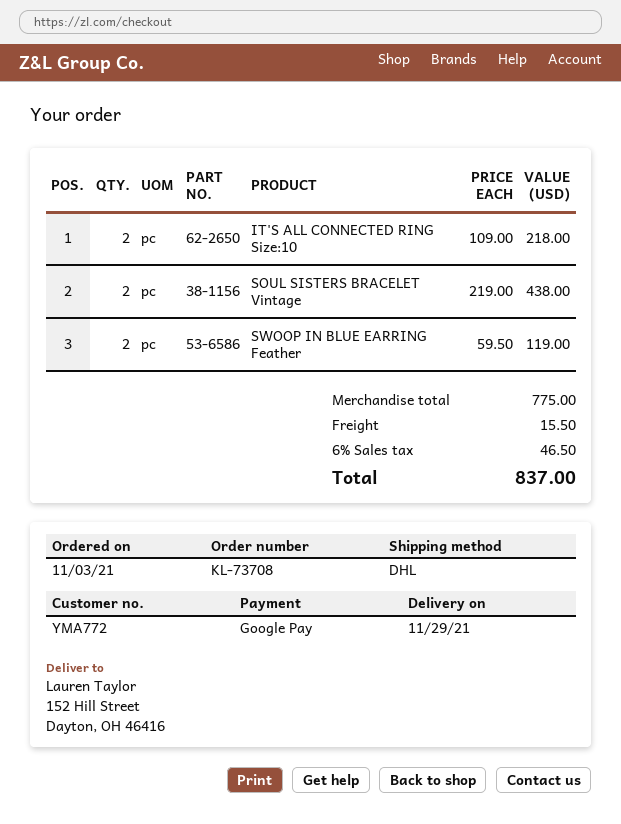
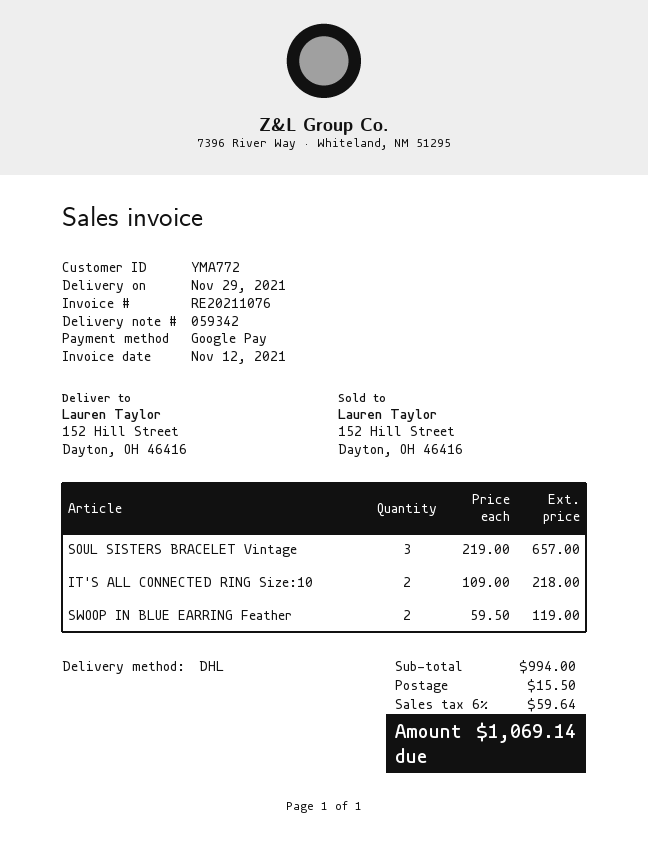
SOUL SISTERS BRACELET Vintage: 2 x 219.00 = 438.00 -> 3 x 219.00 = 657.00
subtotal: 775.00 -> 994.00
tax: 6% = 46.50 -> 6% = 59.64
total: 837.00 -> 1069.14

